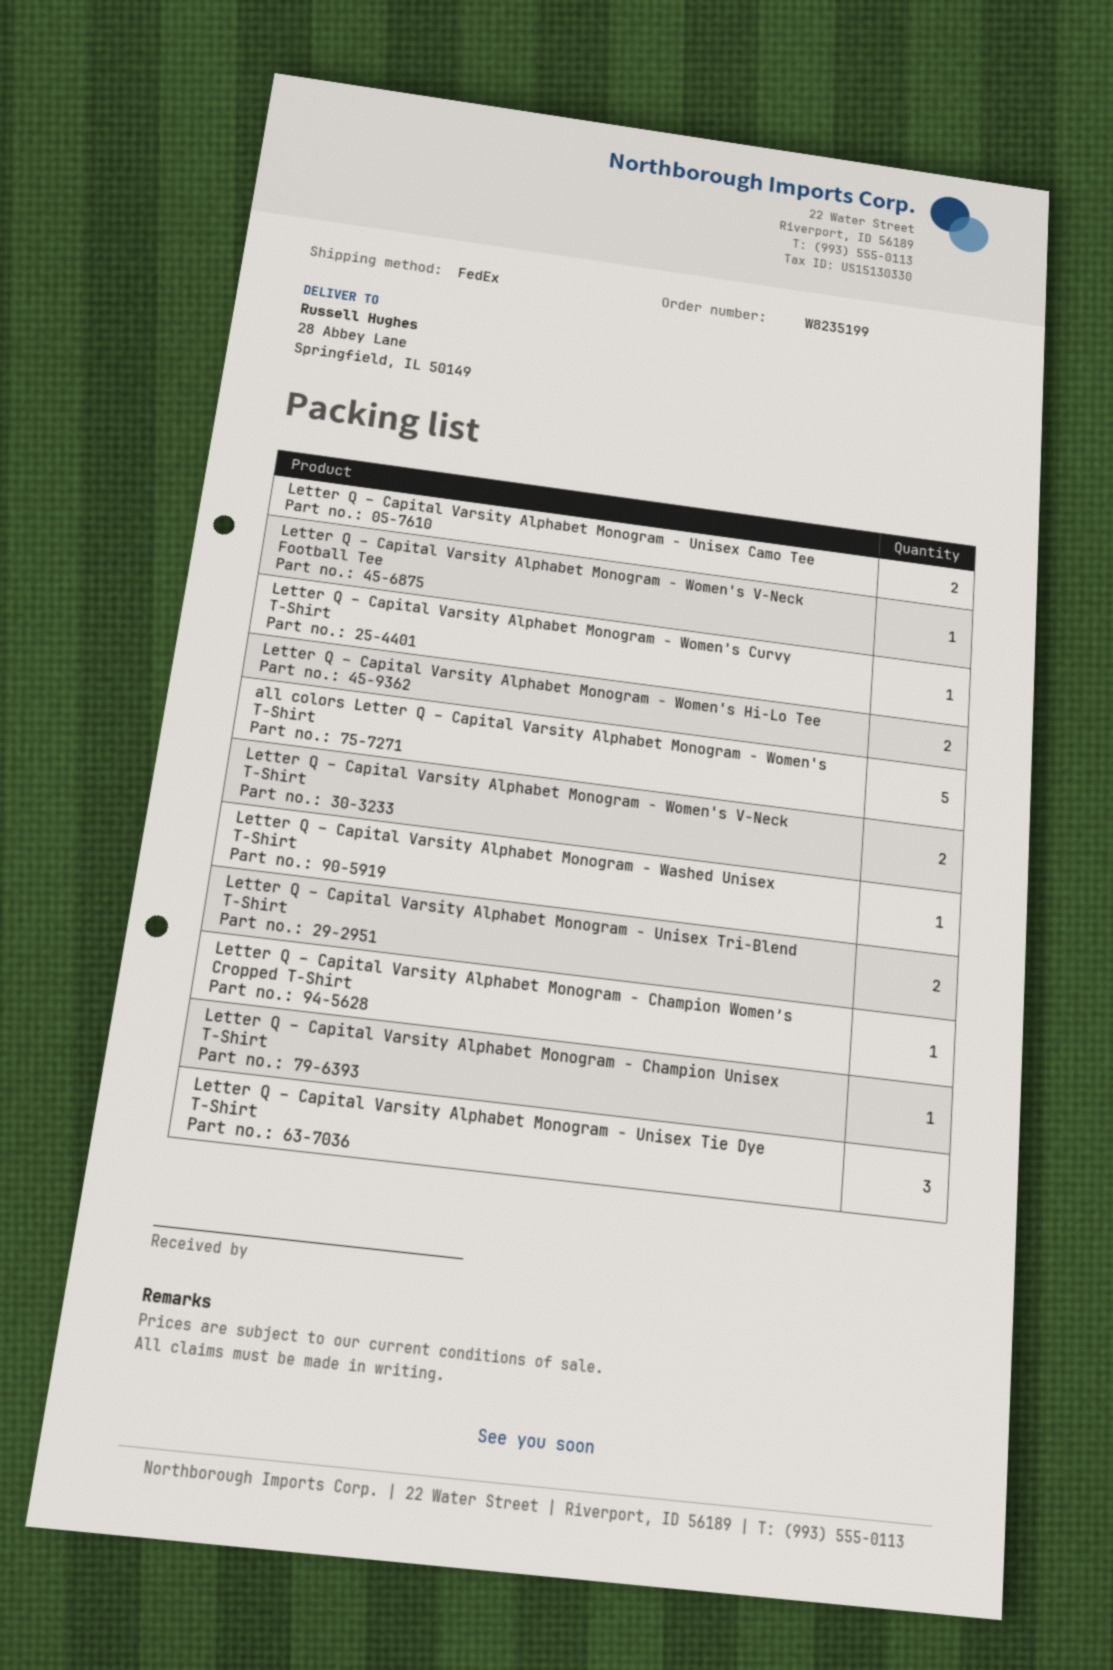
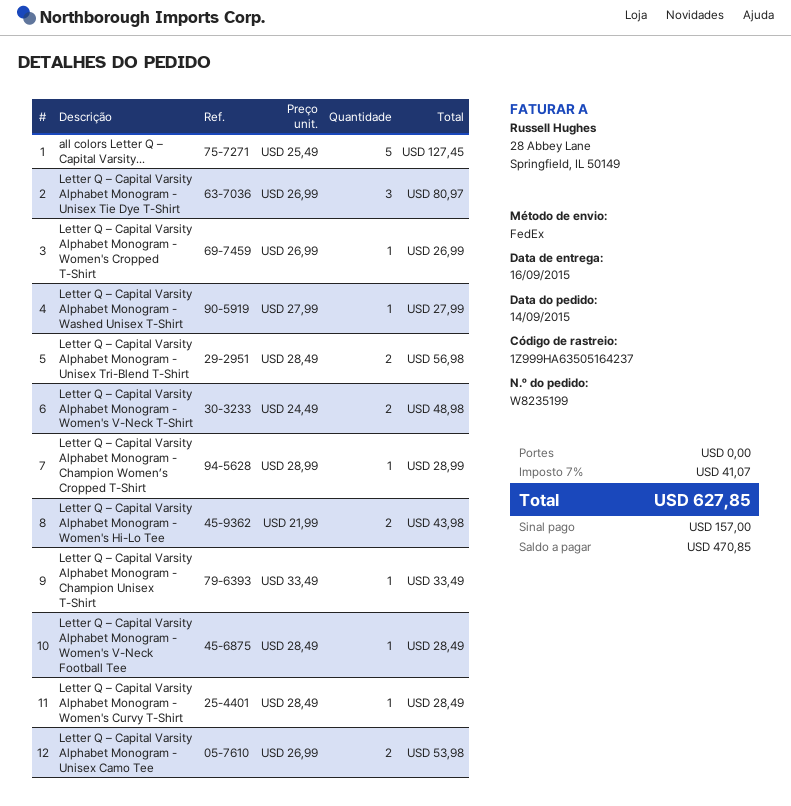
Letter Q – Capital Varsity Alphabet Monogram - Women's Cropped T-Shirt: none -> 1

